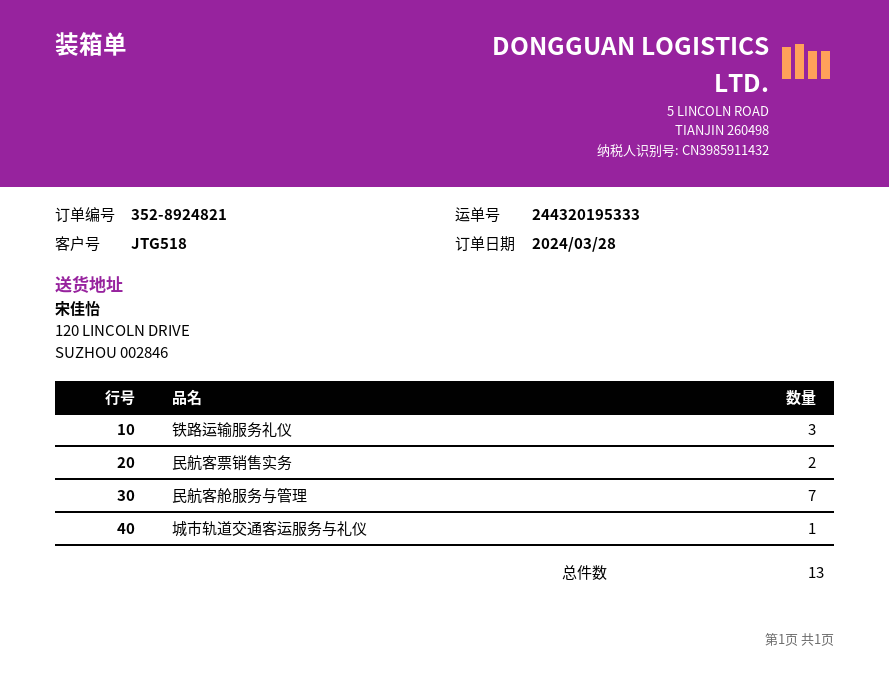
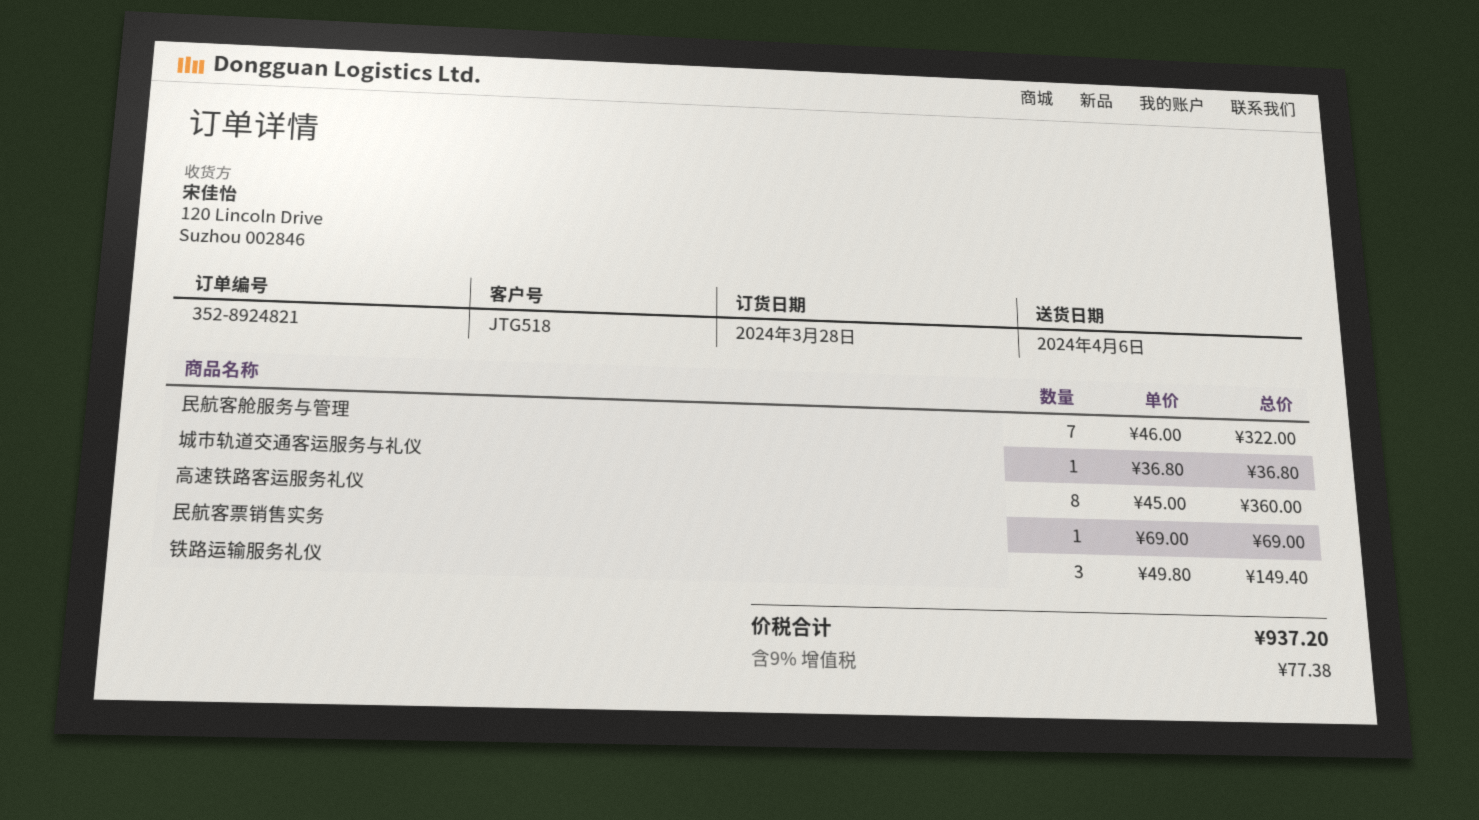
民航客票销售实务: 2 -> 1
高速铁路客运服务礼仪: none -> 8

